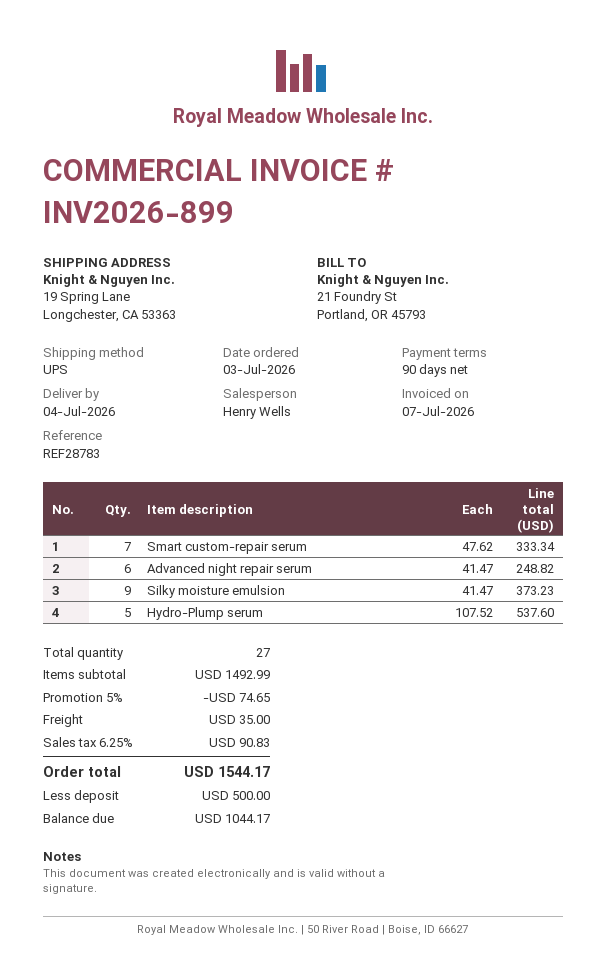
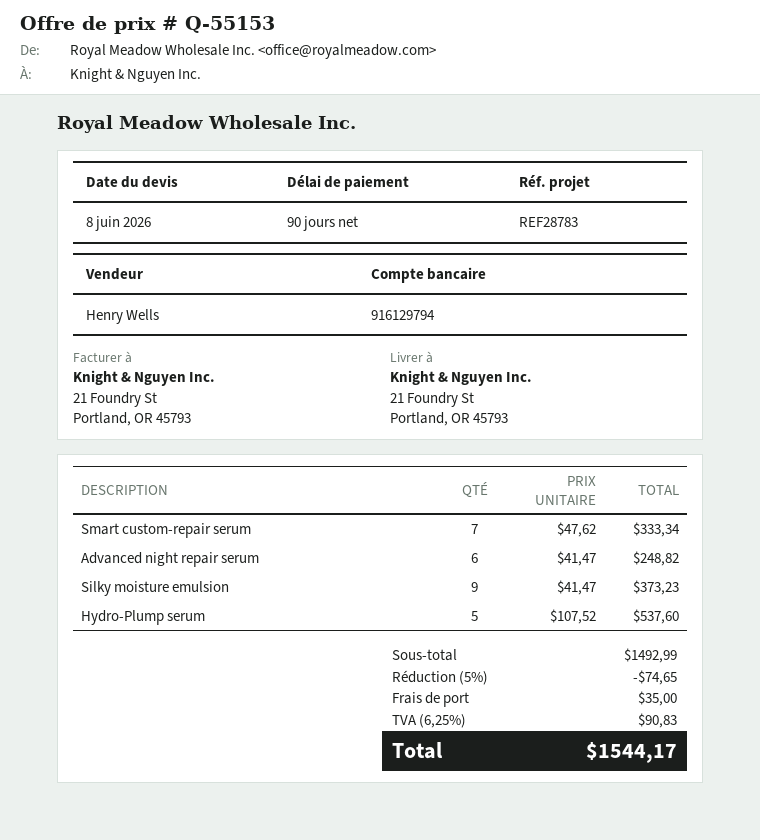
ship to: 19 Spring Lane, Longchester, CA 53363 -> 21 Foundry St, Portland, OR 45793

